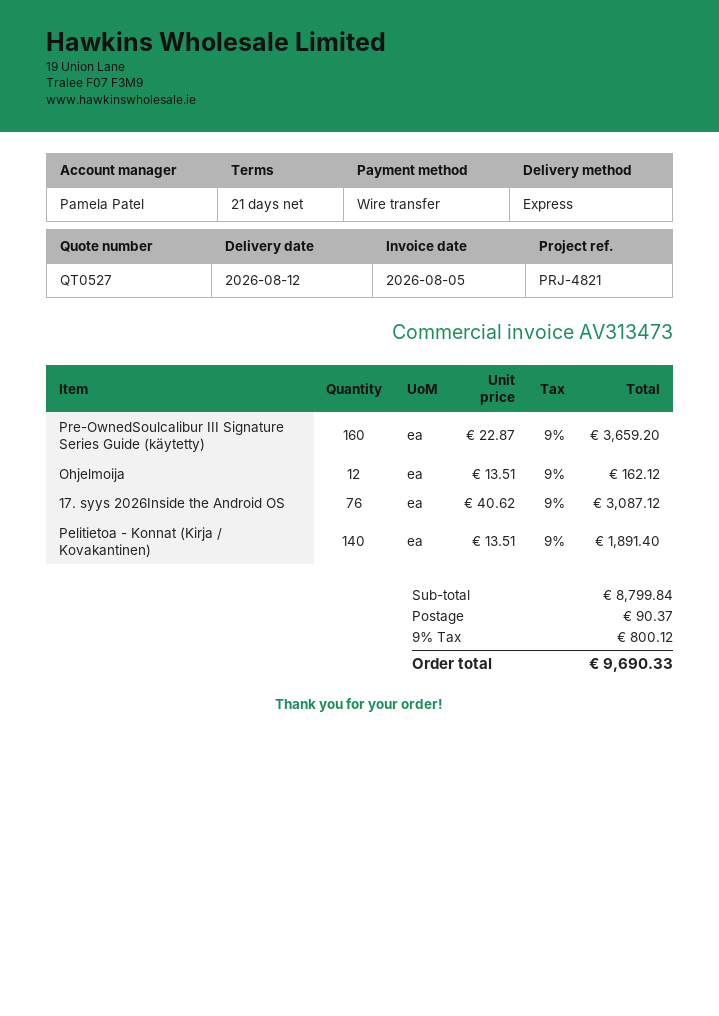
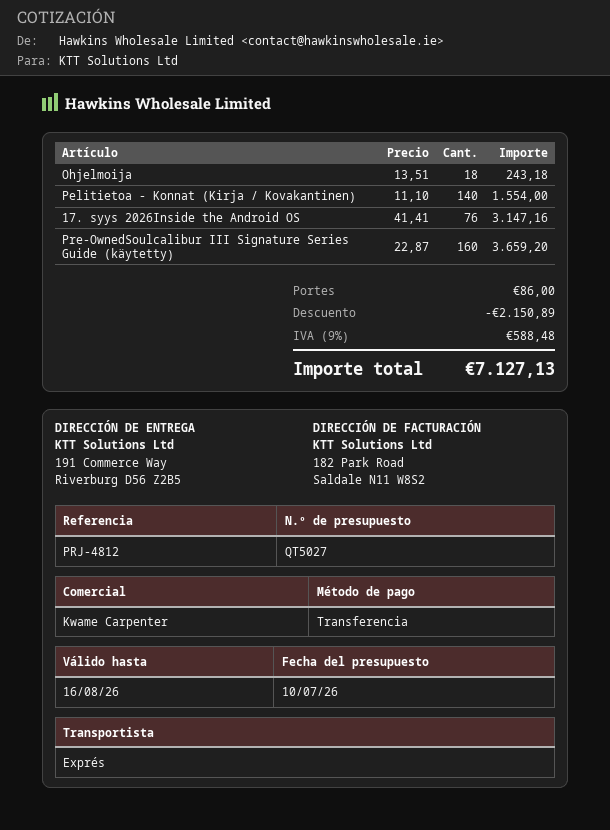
quote number: QT0527 -> QT5027
reference: PRJ-4821 -> PRJ-4812
sales rep: Pamela Patel -> Kwame Carpenter
Ohjelmoija: 12 x 13.51 = 162.12 -> 18 x 13.51 = 243.18
17. syys 2026Inside the Android OS: 76 x 40.62 = 3087.12 -> 76 x 41.41 = 3147.16
Pelitietoa - Konnat (Kirja / Kovakantinen): 140 x 13.51 = 1891.40 -> 140 x 11.10 = 1554.00
discount: none -> 2150.89
shipping: 90.37 -> 86.00
tax: 9% = 800.12 -> 9% = 588.48
total: 9690.33 -> 7127.13

